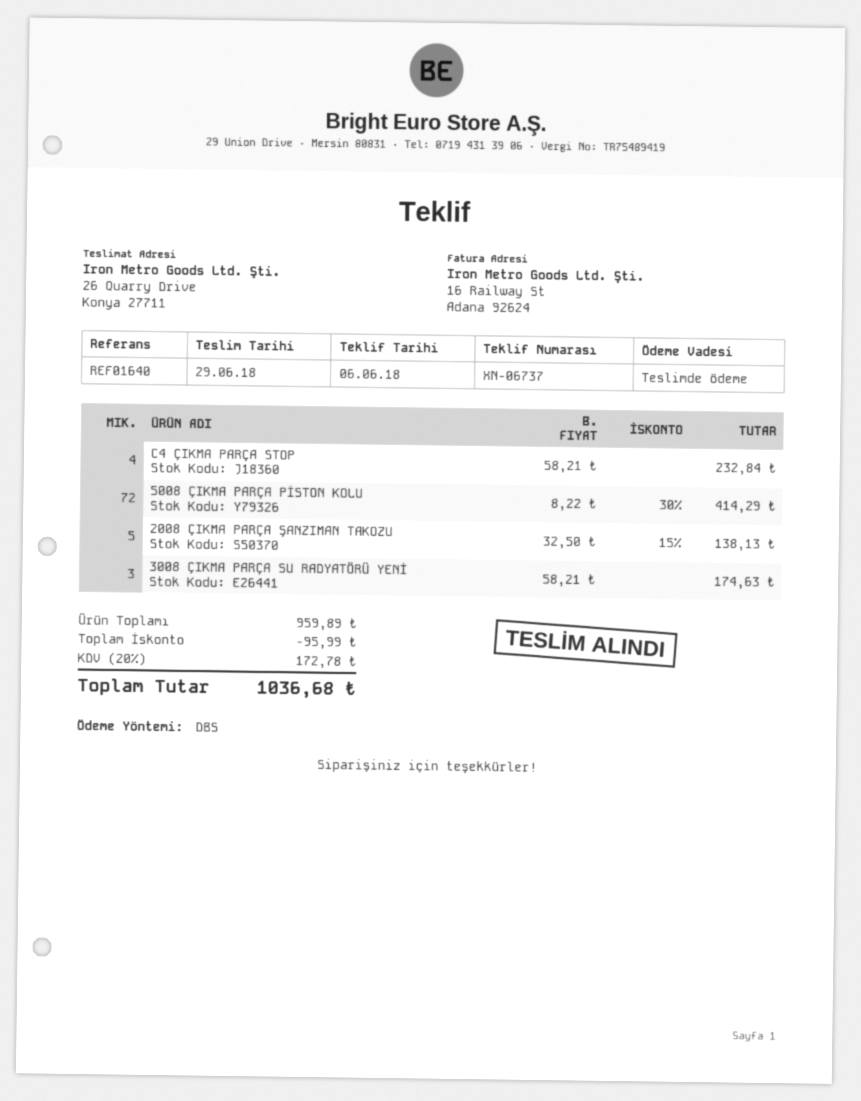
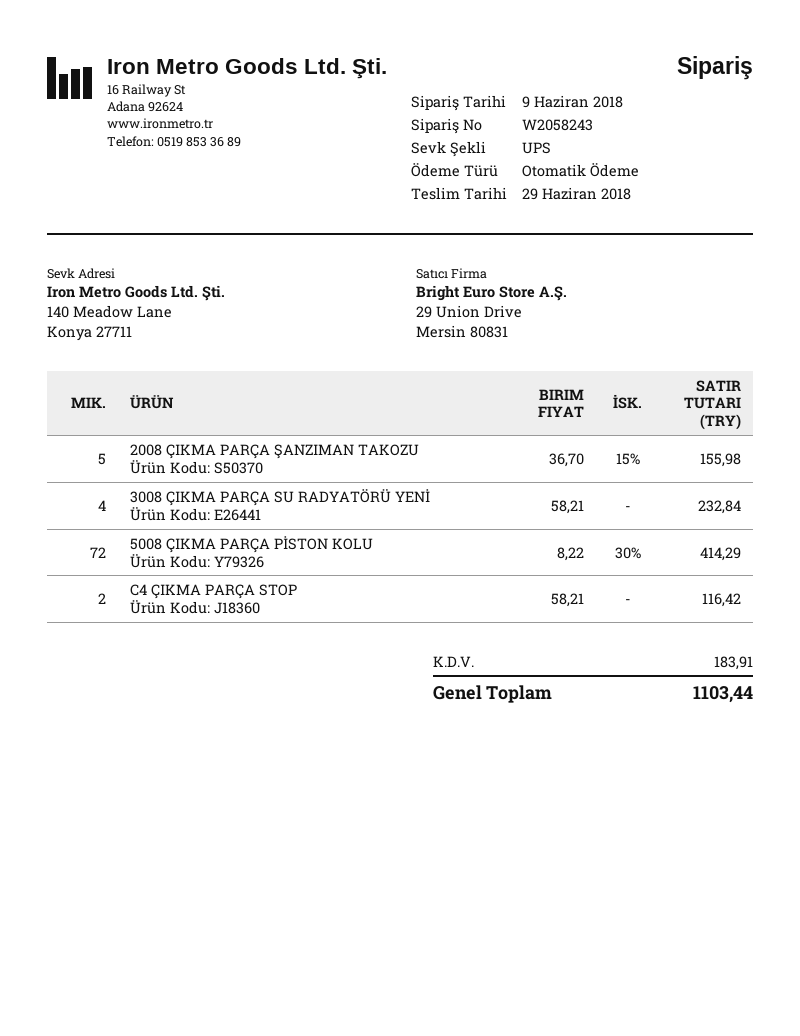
ship to: 26 Quarry Drive, Konya 27711 -> 140 Meadow Lane, Konya 27711
C4 ÇIKMA PARÇA STOP: 4 x 58.21 = 232.84 -> 2 x 58.21 = 116.42
2008 ÇIKMA PARÇA ŞANZIMAN TAKOZU: 5 x 32.50 - 15% = 138.13 -> 5 x 36.70 - 15% = 155.98
3008 ÇIKMA PARÇA SU RADYATÖRÜ YENİ: 3 x 58.21 = 174.63 -> 4 x 58.21 = 232.84
discount: 95.99 -> none
tax: 172.78 -> 183.91
total: 1036.68 -> 1103.44

